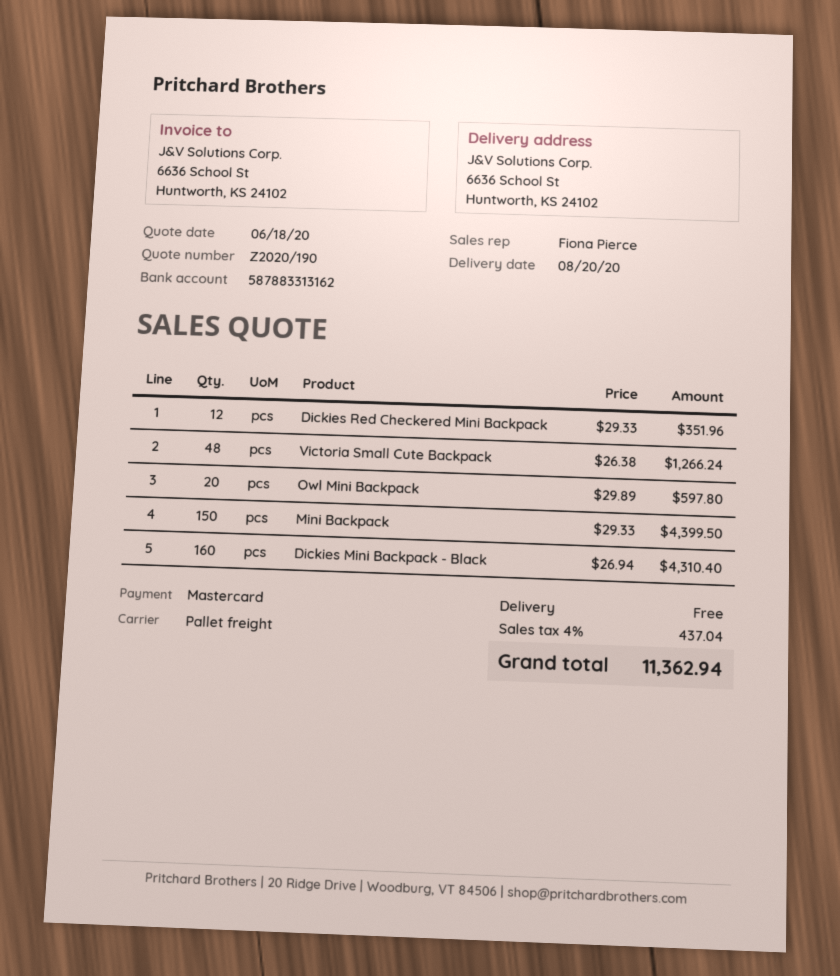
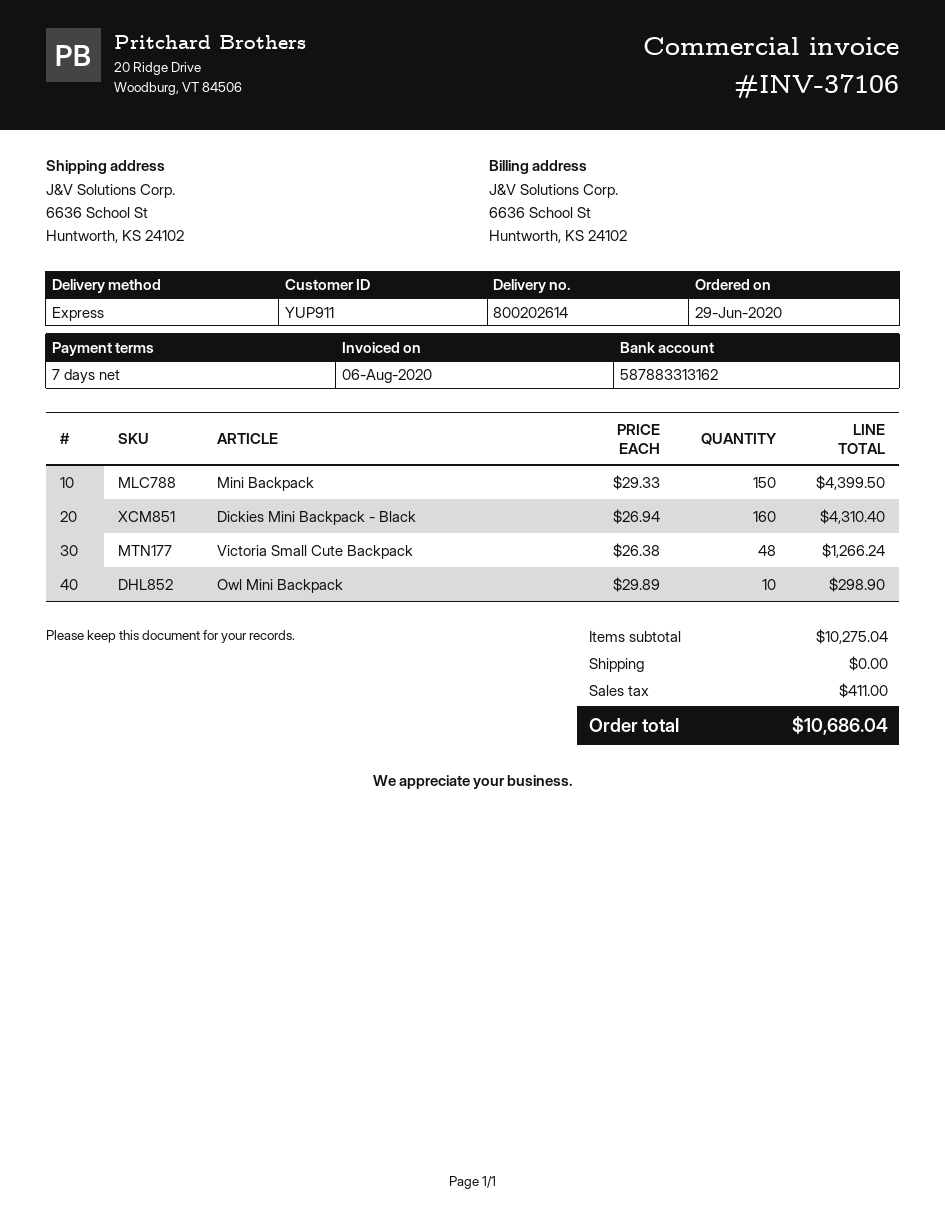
shipping method: pallet freight -> express
Dickies Red Checkered Mini Backpack: 12 x 29.33 = 351.96 -> none
Owl Mini Backpack: 20 x 29.89 = 597.80 -> 10 x 29.89 = 298.90
tax: 437.04 -> 411.00
total: 11362.94 -> 10686.04

